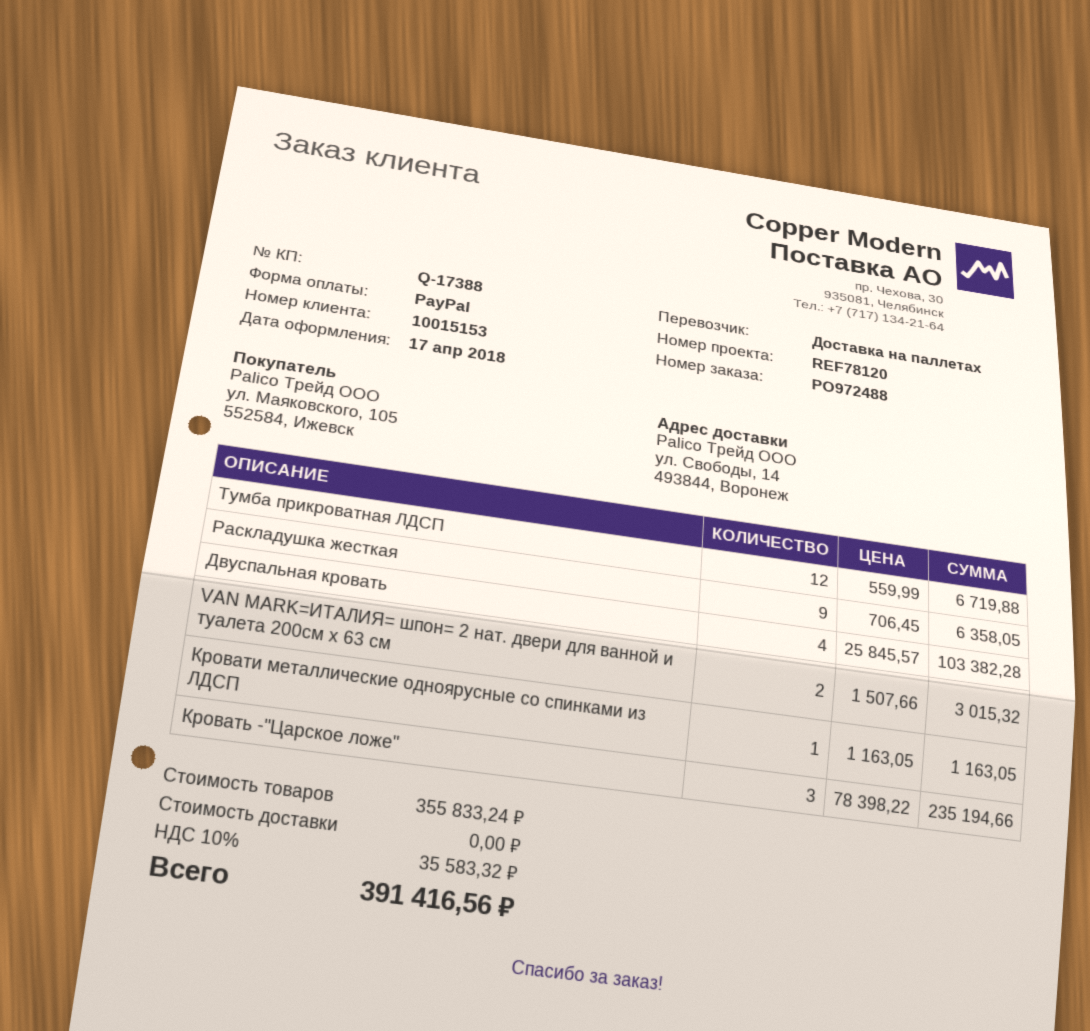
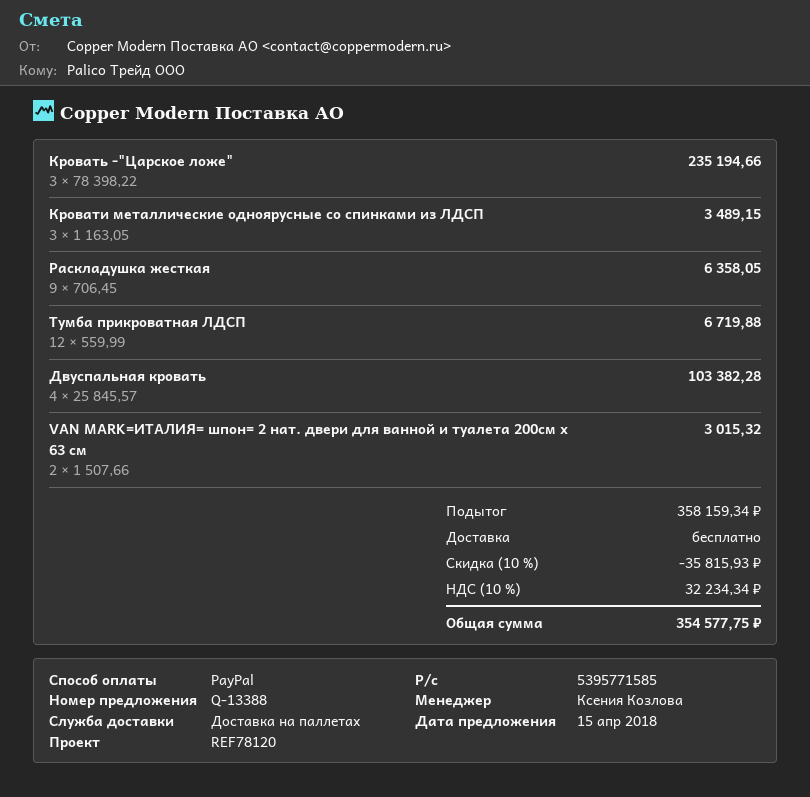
quote number: Q-17388 -> Q-13388
Кровати металлические одноярусные со спинками из ЛДСП: 1 x 1163.05 = 1163.05 -> 3 x 1163.05 = 3489.15
subtotal: 355833.24 -> 358159.34
discount: none -> 10% = 35815.93
tax: 10% = 35583.32 -> 10% = 32234.34
total: 391416.56 -> 354577.75

